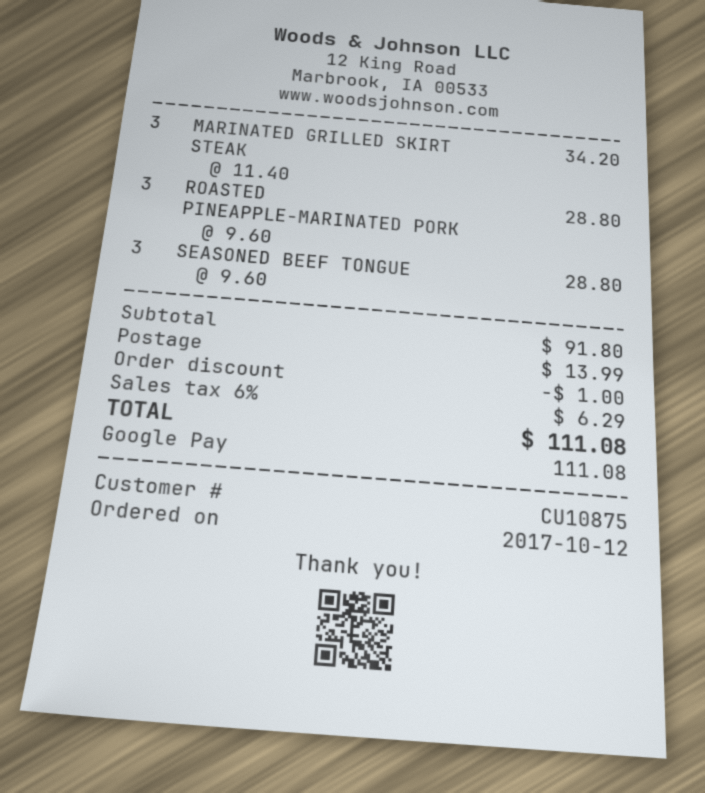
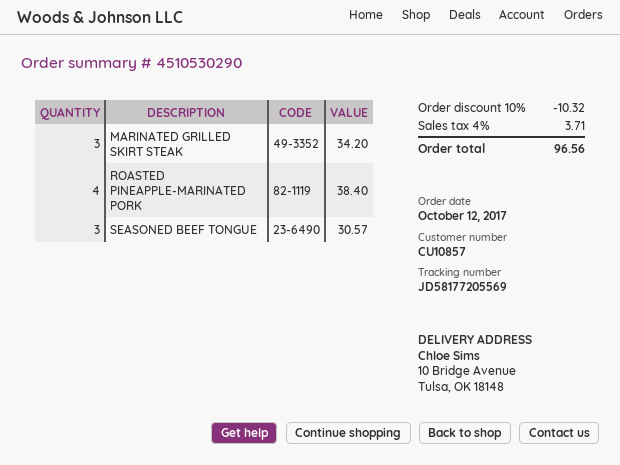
customer number: CU10875 -> CU10857
ROASTED PINEAPPLE-MARINATED PORK: 3 for 28.80 -> 4 for 38.40
SEASONED BEEF TONGUE: 3 for 28.80 -> 3 for 30.57
discount: 1.00 -> 10.32
shipping: 13.99 -> none
tax: 6% = 6.29 -> 4% = 3.71
total: 111.08 -> 96.56

